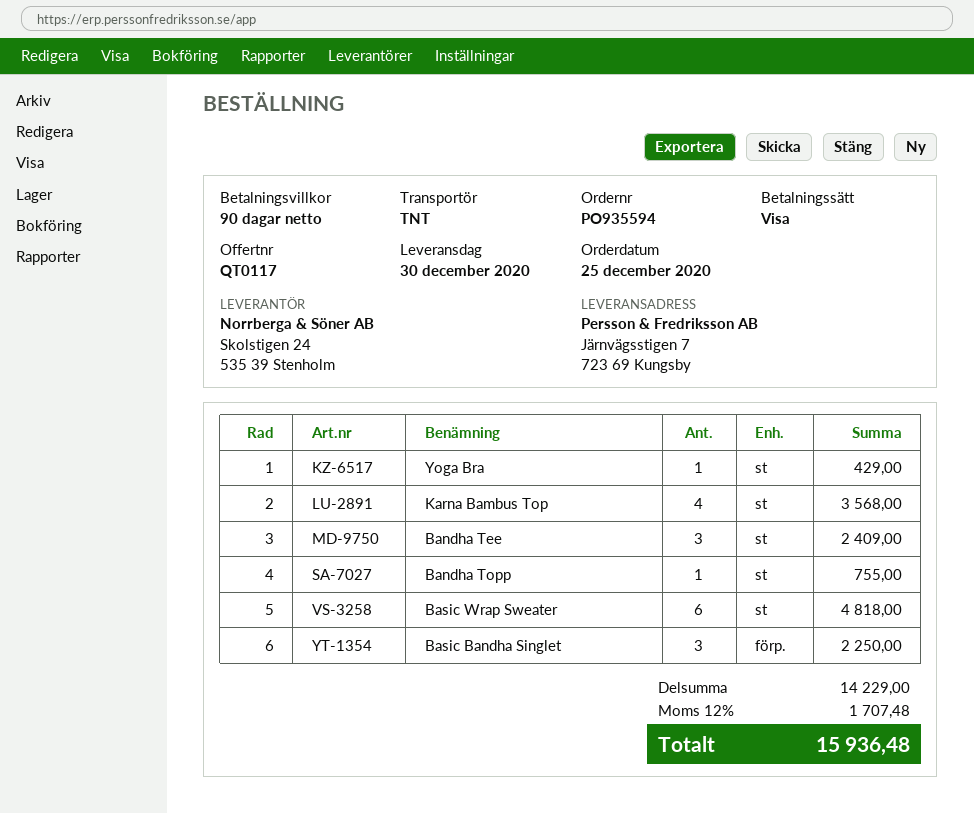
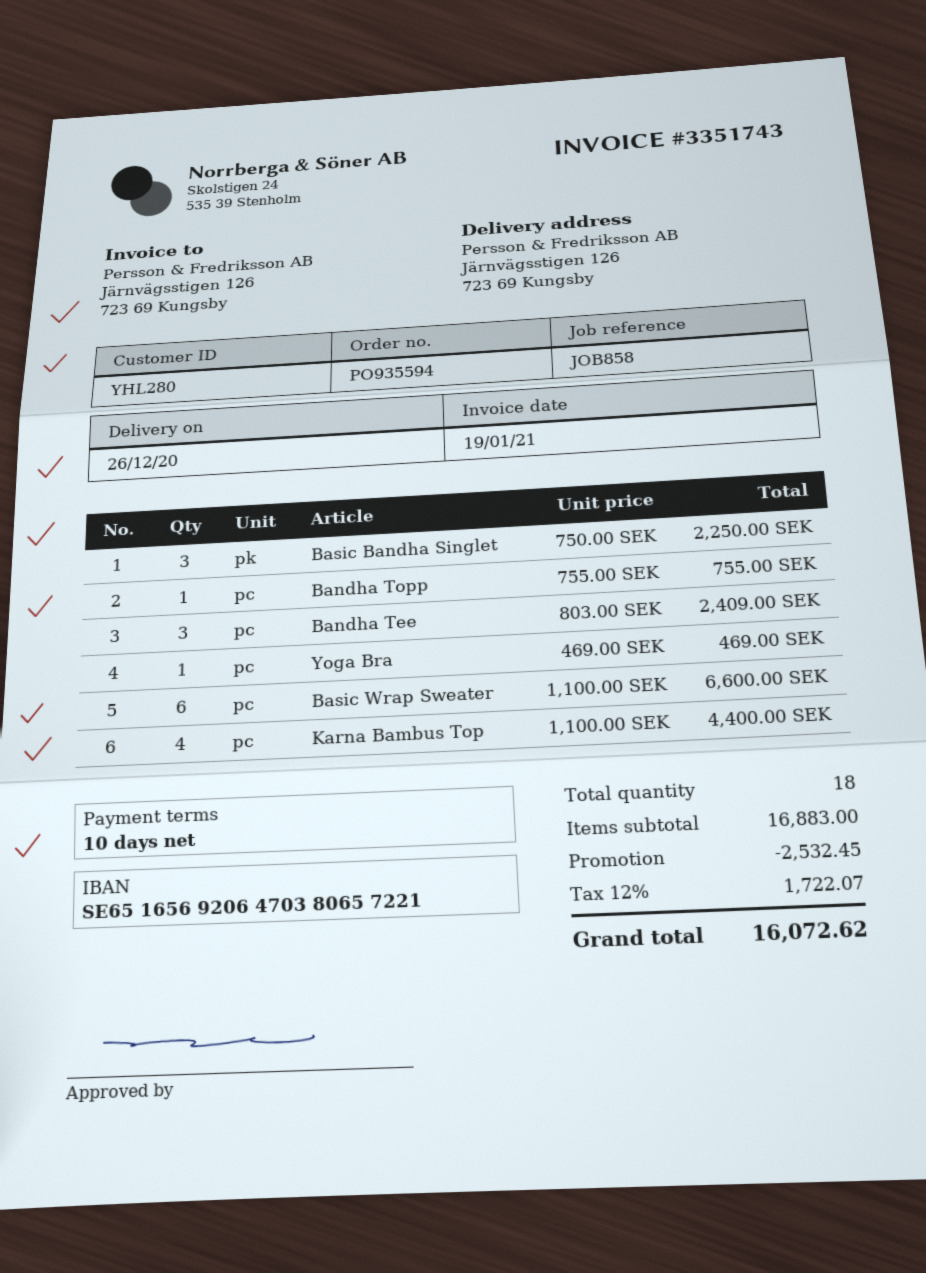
delivery date: 2020-12-30 -> 2020-12-26
payment terms: 90 days -> 10 days
ship to: Järnvägsstigen 7, 723 69 Kungsby -> Järnvägsstigen 126, 723 69 Kungsby
Yoga Bra: 1 for 429.00 -> 1 for 469.00
Karna Bambus Top: 4 for 3568.00 -> 4 for 4400.00
Basic Wrap Sweater: 6 for 4818.00 -> 6 for 6600.00
subtotal: 14229.00 -> 16883.00
discount: none -> 2532.45
tax: 12% = 1707.48 -> 12% = 1722.07
total: 15936.48 -> 16072.62

